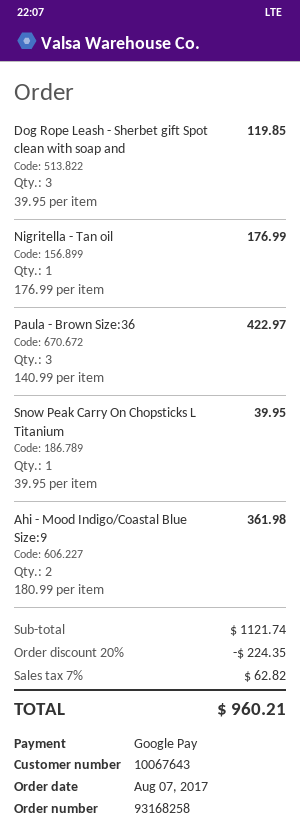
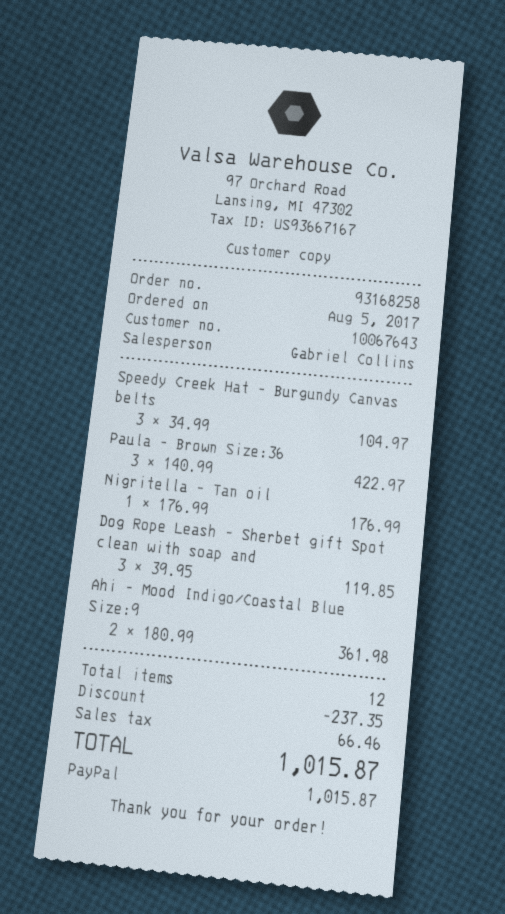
order date: 2017-08-07 -> 2017-08-05
payment method: Google Pay -> PayPal
Snow Peak Carry On Chopsticks L Titanium: 1 x 39.95 = 39.95 -> none
Speedy Creek Hat - Burgundy Canvas belts: none -> 3 x 34.99 = 104.97
discount: 224.35 -> 237.35
tax: 62.82 -> 66.46
total: 960.21 -> 1015.87

